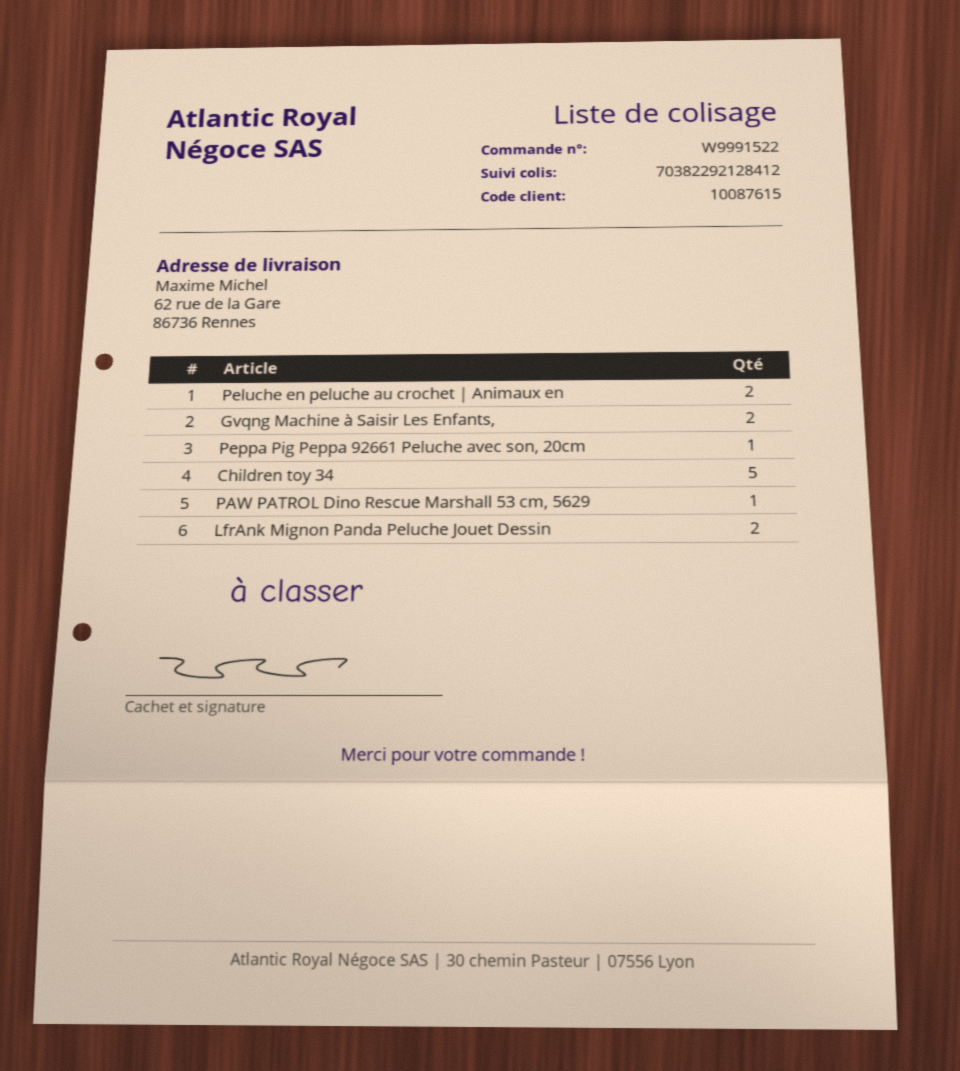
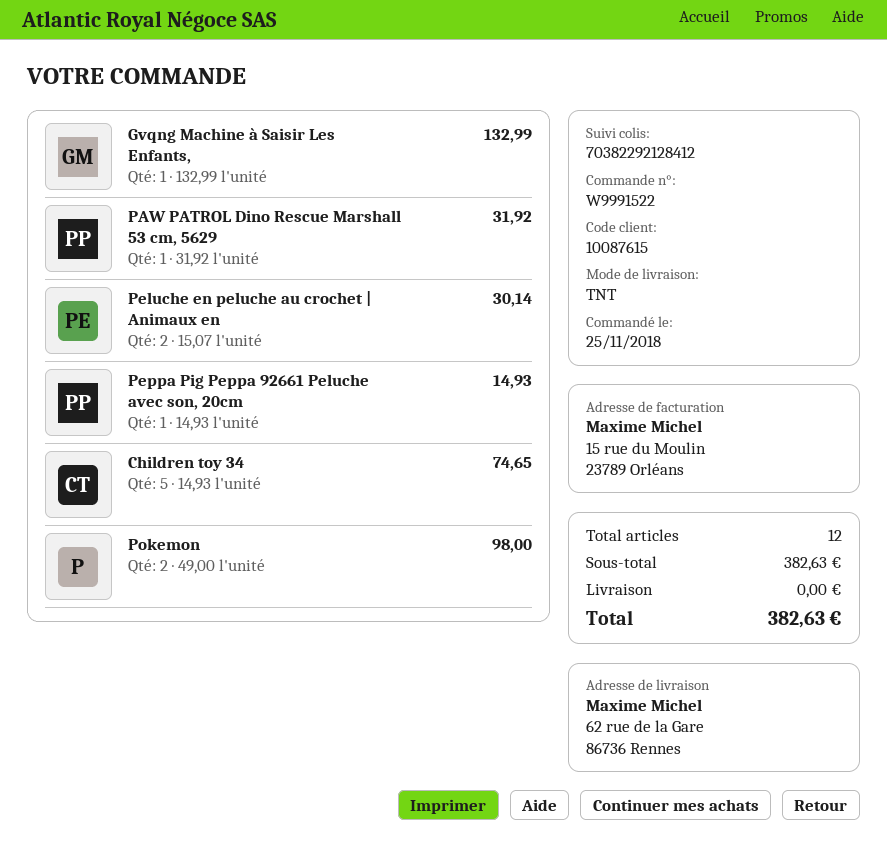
Gvqng Machine à Saisir Les Enfants,: 2 -> 1
LfrAnk Mignon Panda Peluche Jouet Dessin: 2 -> none
Pokemon: none -> 2

